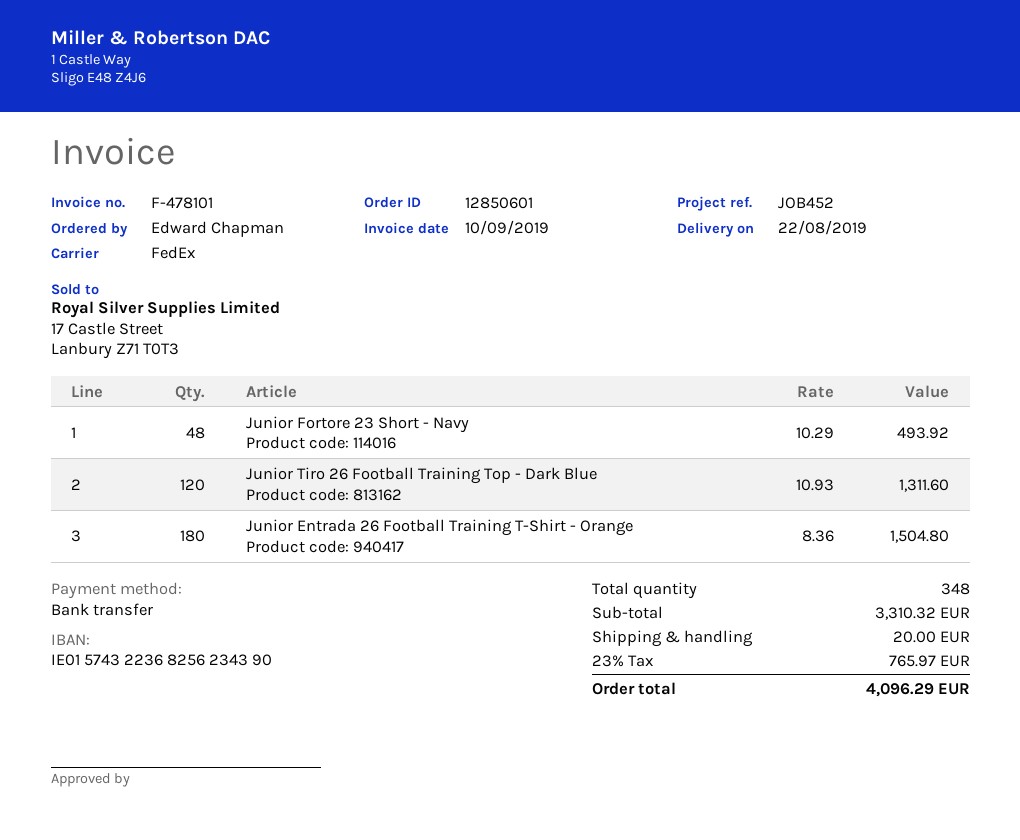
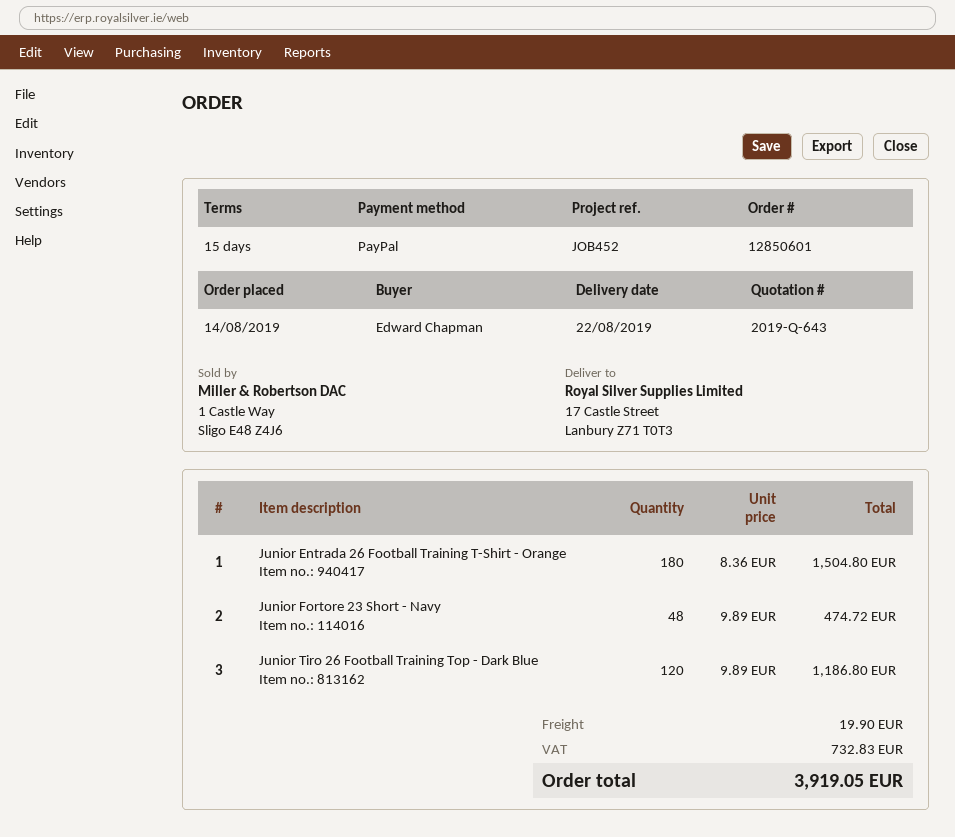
payment method: bank transfer -> PayPal
Junior Fortore 23 Short - Navy: 48 x 10.29 = 493.92 -> 48 x 9.89 = 474.72
Junior Tiro 26 Football Training Top - Dark Blue: 120 x 10.93 = 1311.60 -> 120 x 9.89 = 1186.80
shipping: 20.00 -> 19.90
tax: 765.97 -> 732.83
total: 4096.29 -> 3919.05

